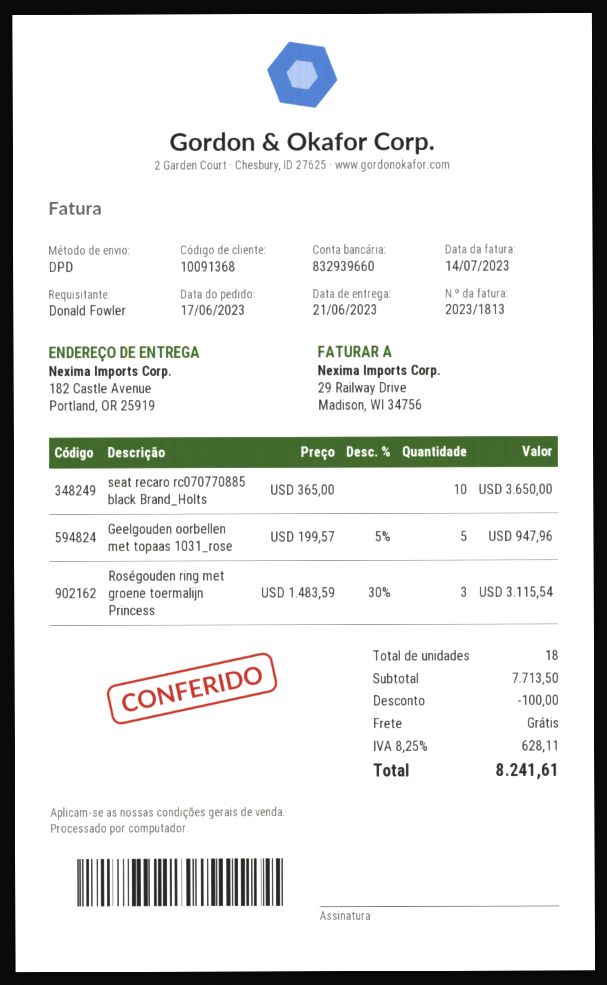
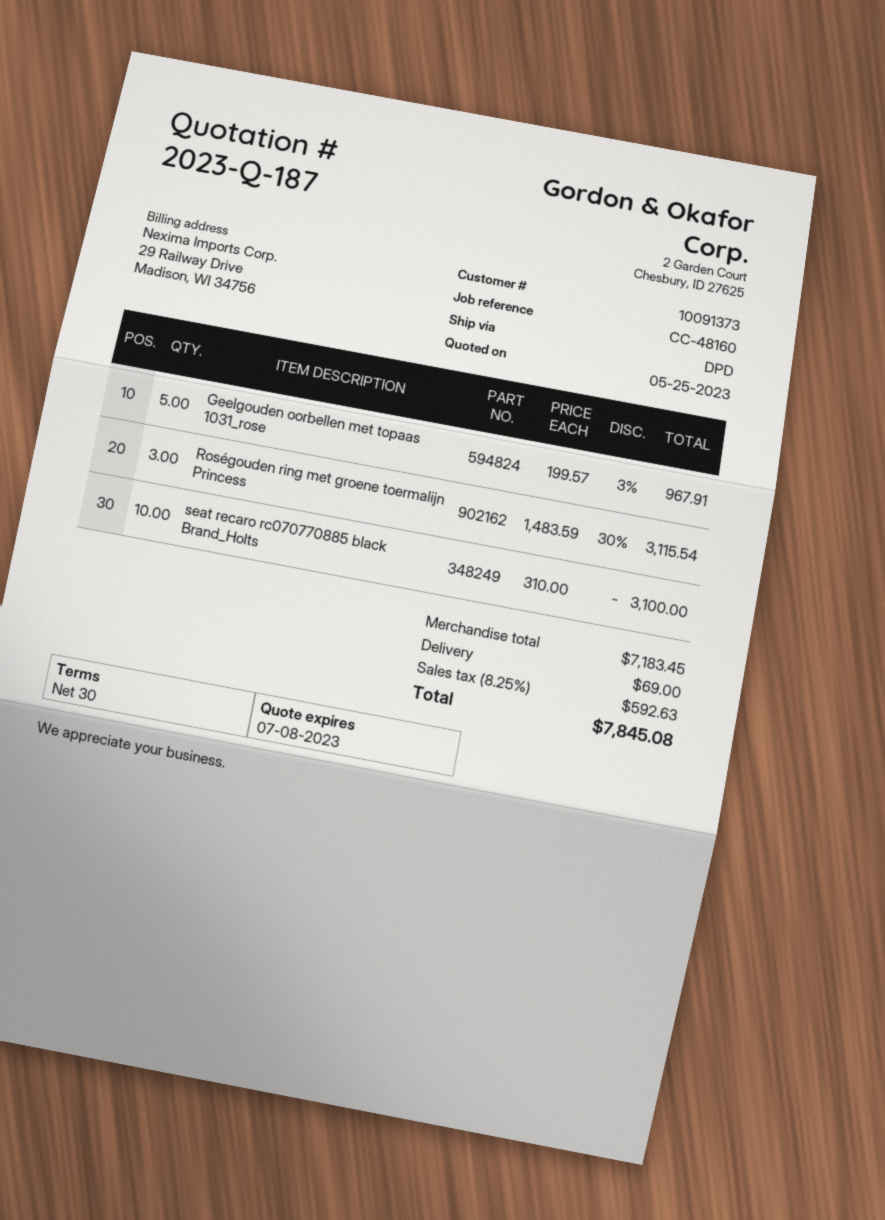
customer number: 10091368 -> 10091373
seat recaro rc070770885 black Brand_Holts: 10 x 365.00 = 3650.00 -> 10 x 310.00 = 3100.00
Geelgouden oorbellen met topaas 1031_rose: 5 x 199.57 - 5% = 947.96 -> 5 x 199.57 - 3% = 967.91
subtotal: 7713.50 -> 7183.45
discount: 100.00 -> none
shipping: 0.00 -> 69.00
tax: 8.25% = 628.11 -> 8.25% = 592.63
total: 8241.61 -> 7845.08

